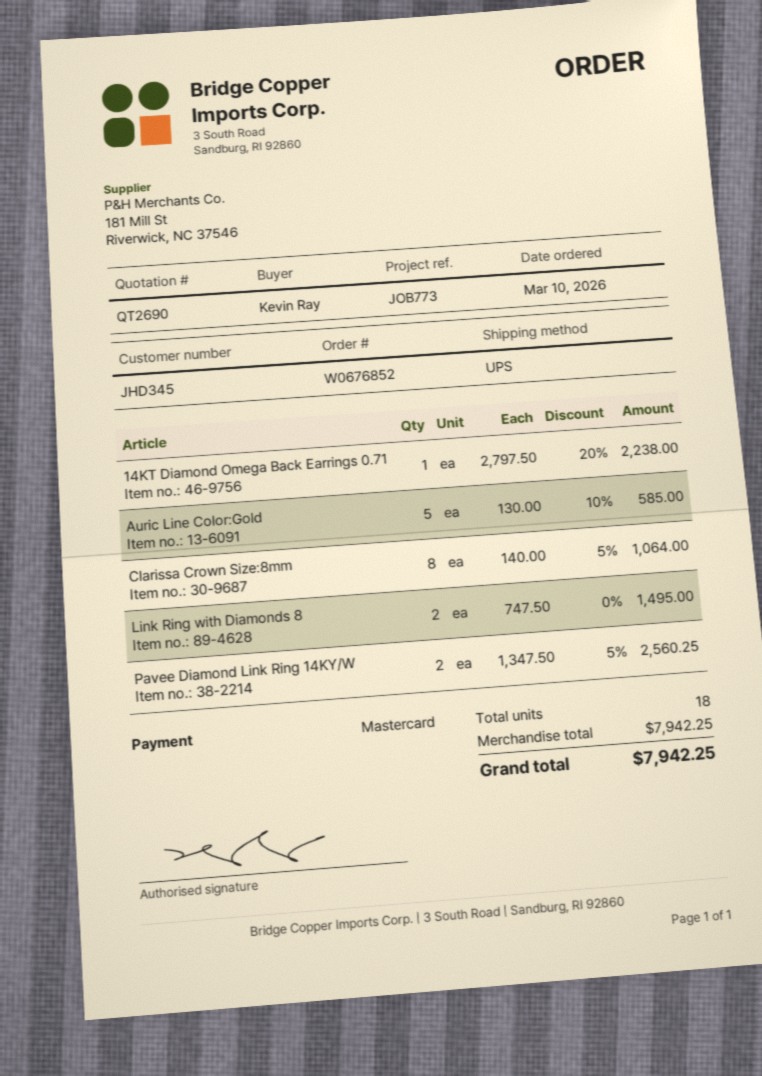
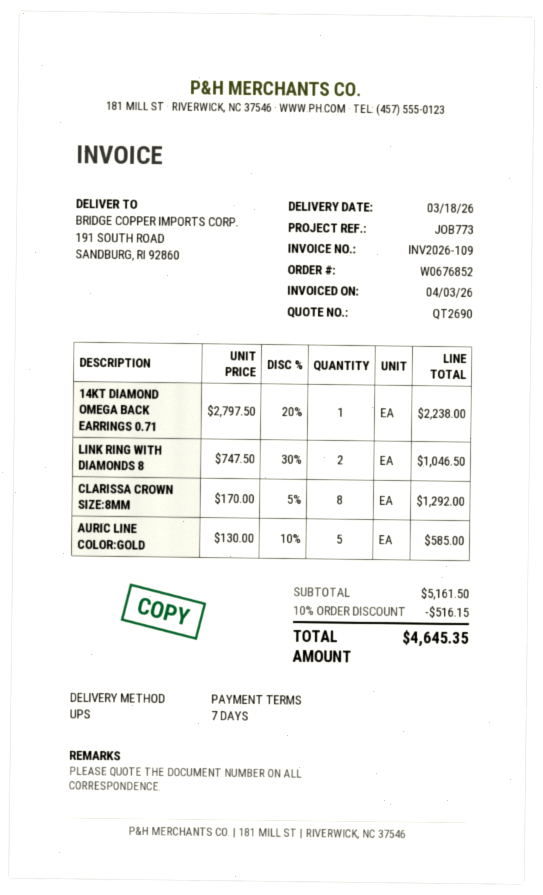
Clarissa Crown Size:8mm: 8 x 140.00 - 5% = 1064.00 -> 8 x 170.00 - 5% = 1292.00
Link Ring with Diamonds 8: 2 x 747.50 = 1495.00 -> 2 x 747.50 - 30% = 1046.50
Pavee Diamond Link Ring 14KY/W: 2 x 1347.50 - 5% = 2560.25 -> none
subtotal: 7942.25 -> 5161.50
discount: none -> 10% = 516.15
total: 7942.25 -> 4645.35

